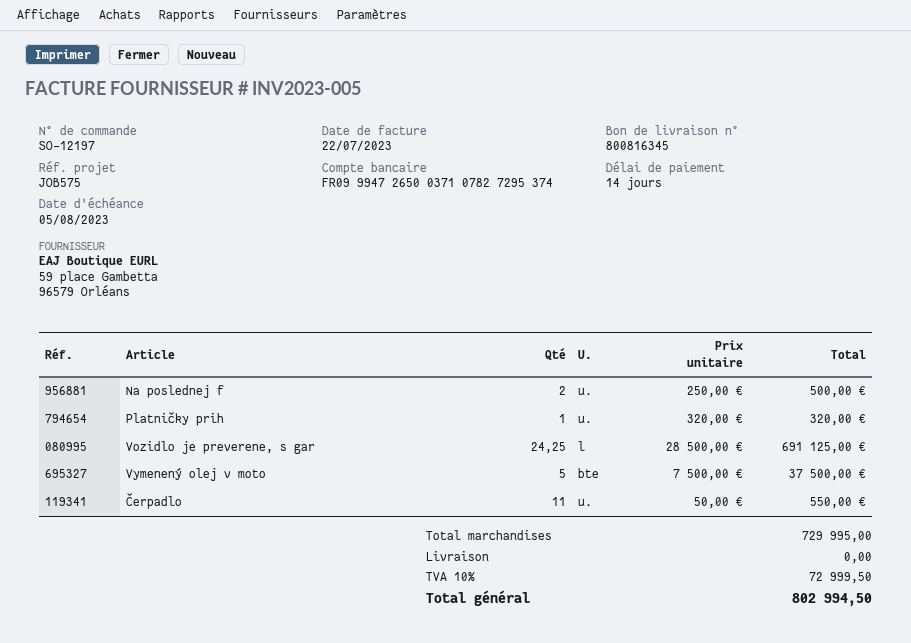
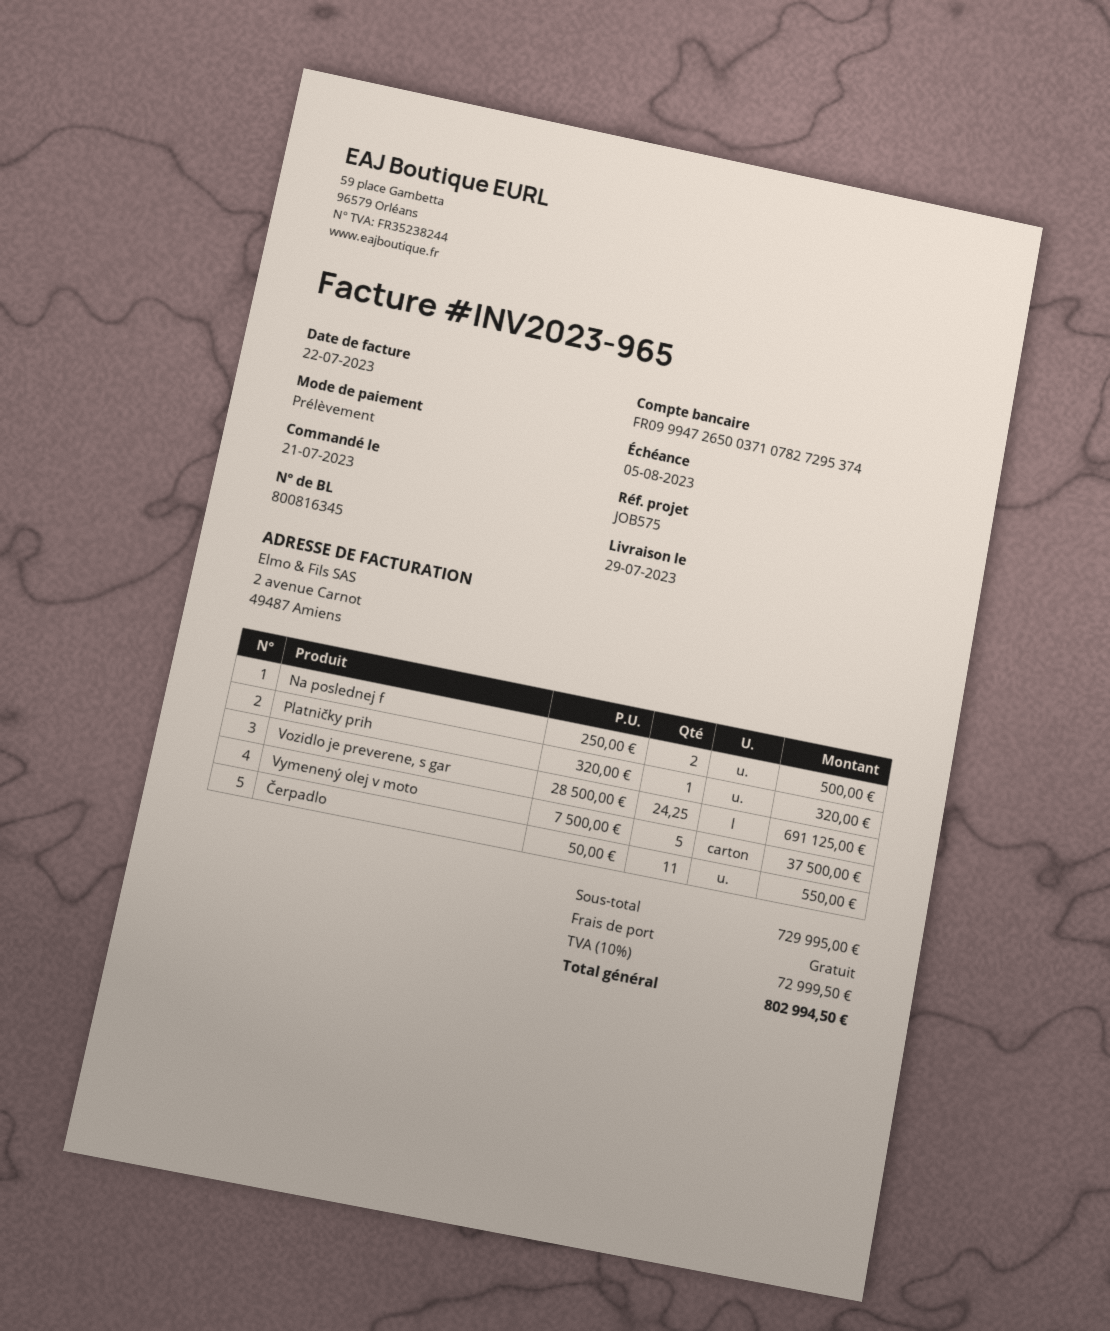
invoice number: INV2023-005 -> INV2023-965

